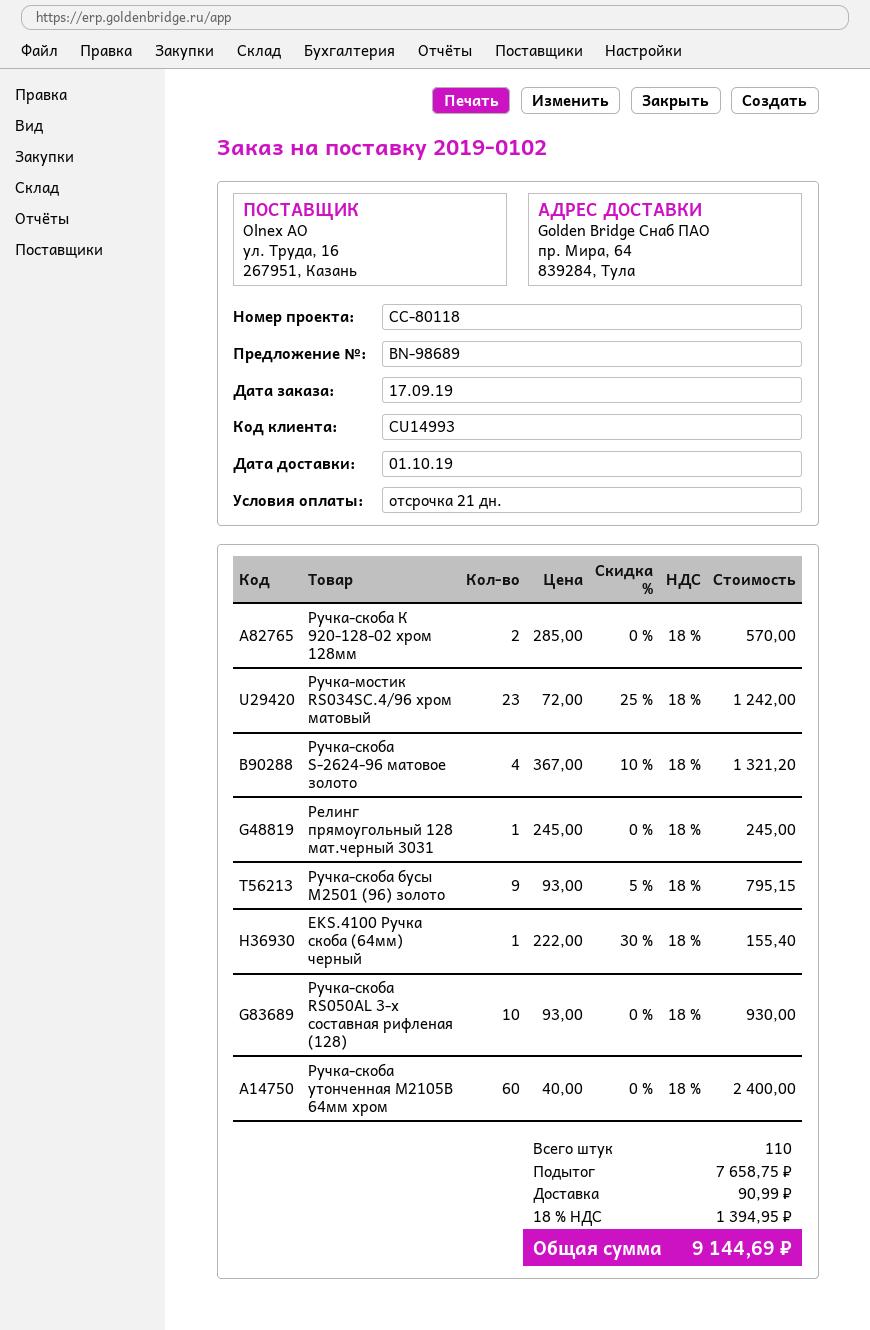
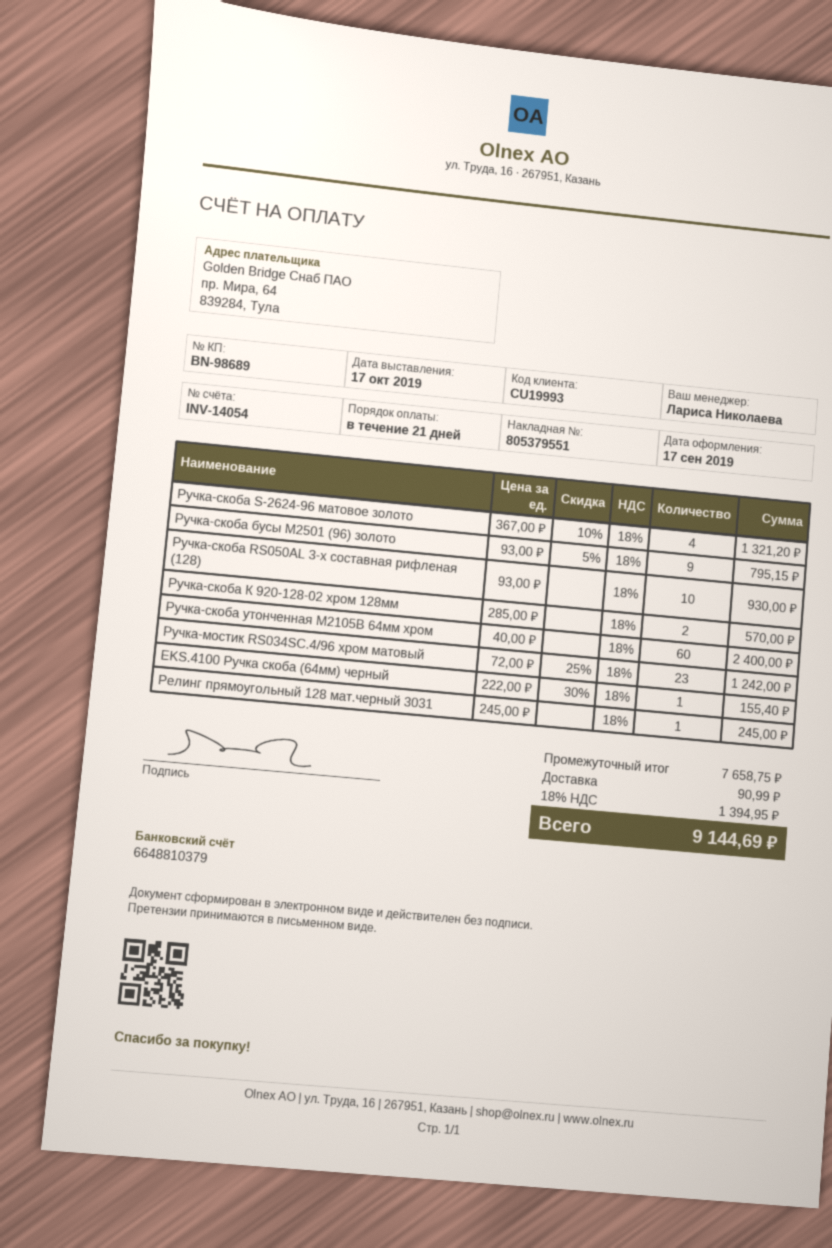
customer number: CU14993 -> CU19993

